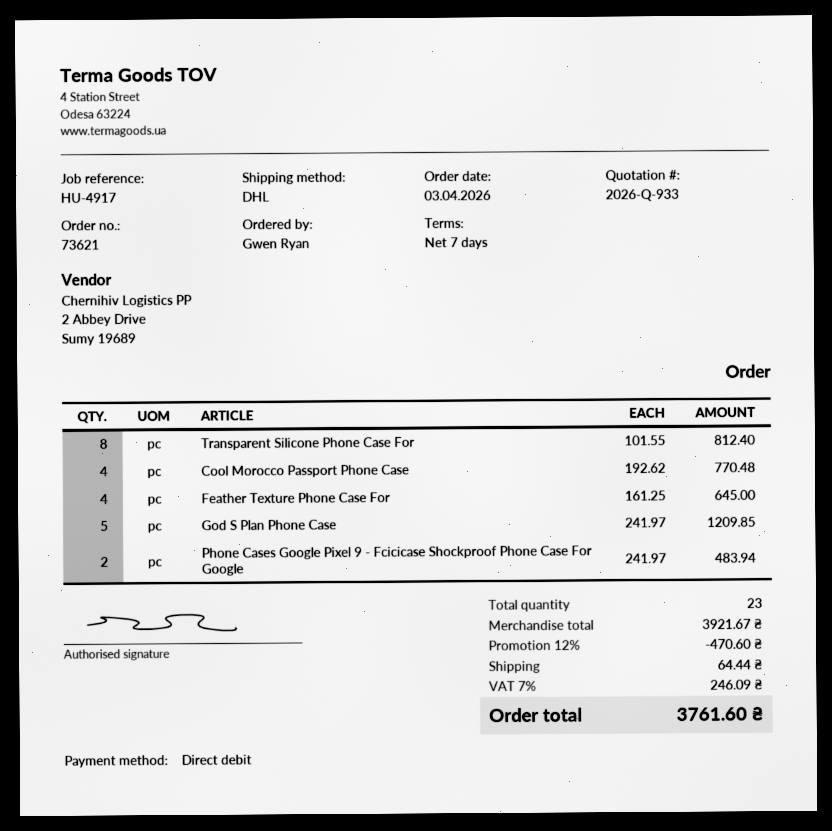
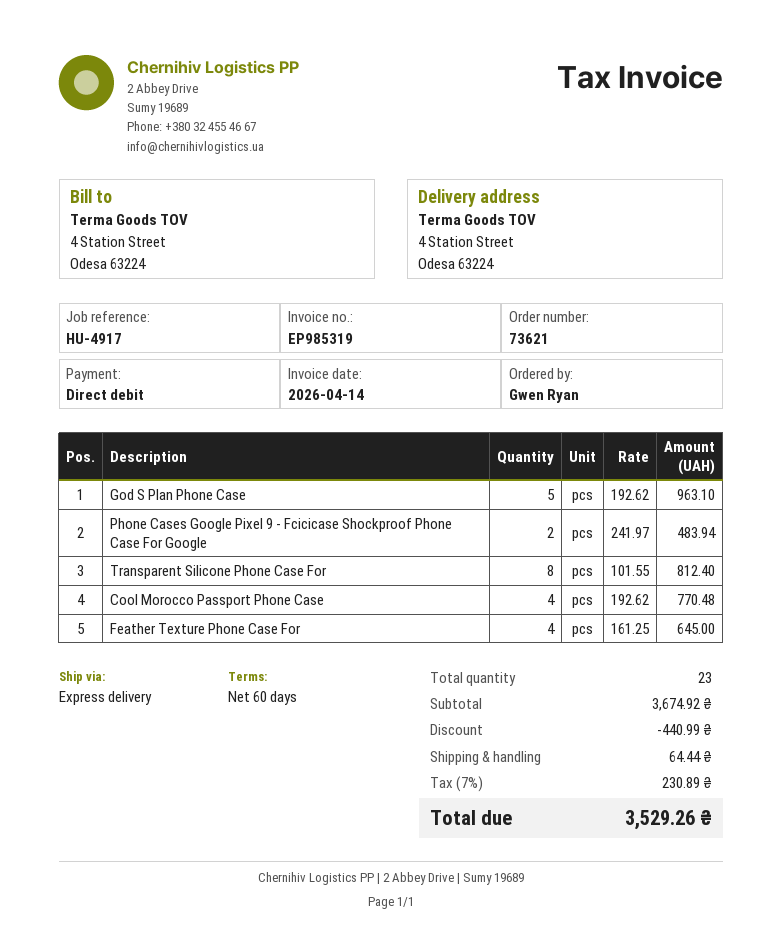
payment terms: 7 days -> 60 days
shipping method: DHL -> express
God S Plan Phone Case: 5 x 241.97 = 1209.85 -> 5 x 192.62 = 963.10
subtotal: 3921.67 -> 3674.92
discount: 470.60 -> 440.99
tax: 7% = 246.09 -> 7% = 230.89
total: 3761.60 -> 3529.26

